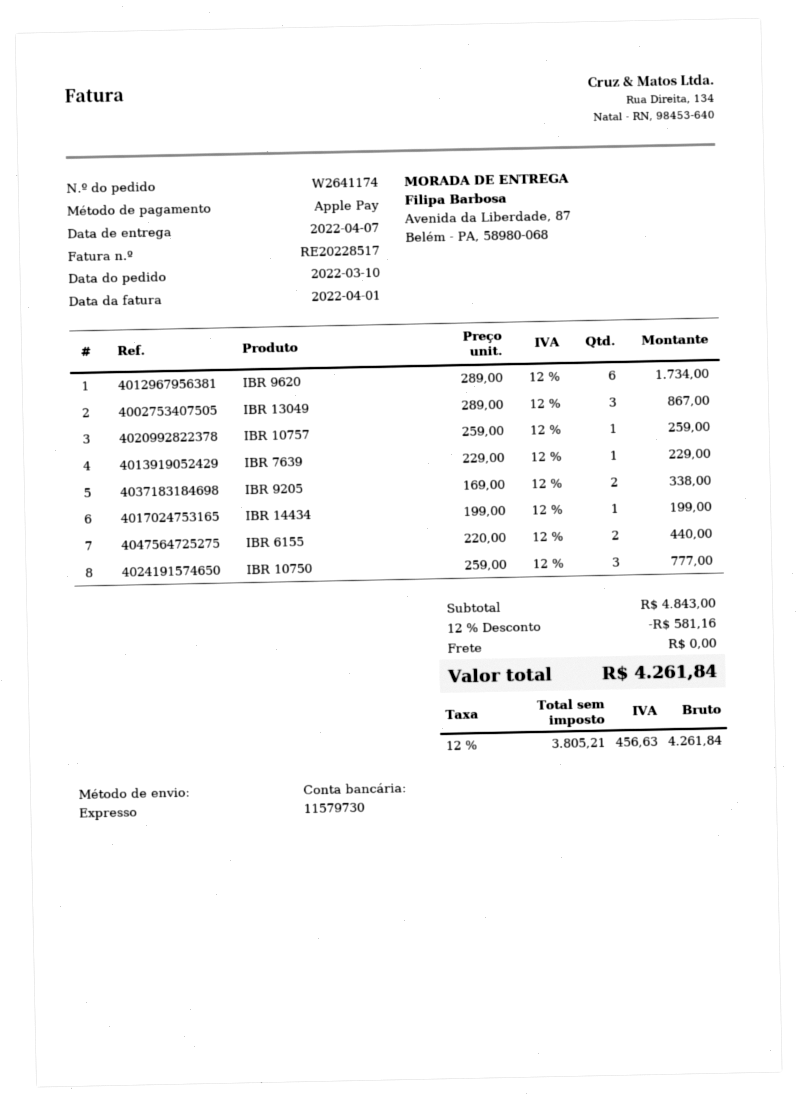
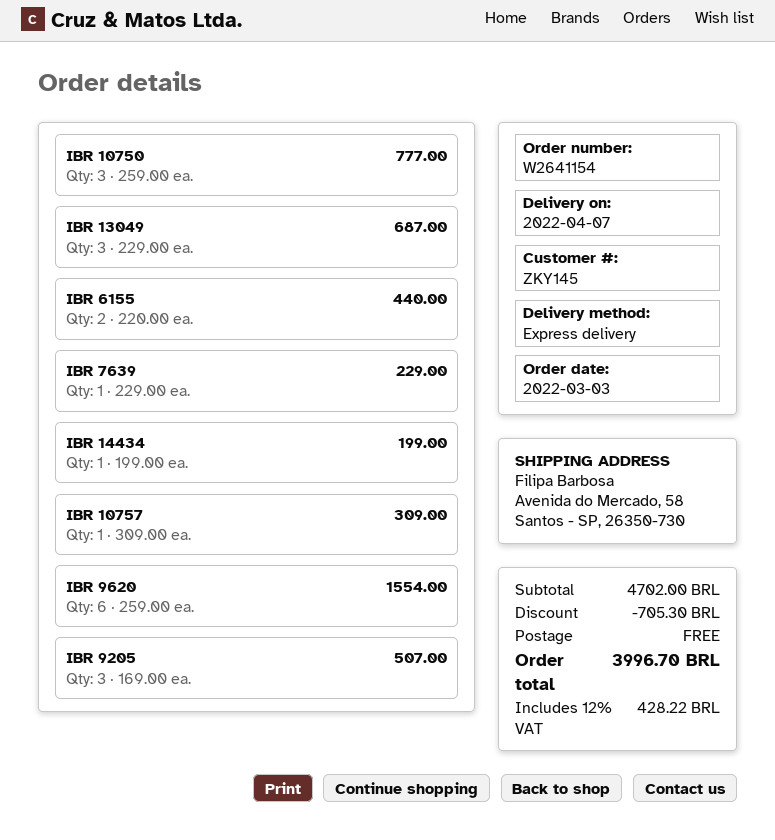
order number: W2641174 -> W2641154
order date: 2022-03-10 -> 2022-03-03
ship to: Avenida da Liberdade, 87, Belém - PA, 58980-068 -> Avenida do Mercado, 58, Santos - SP, 26350-730
IBR 9620: 6 x 289.00 = 1734.00 -> 6 x 259.00 = 1554.00
IBR 13049: 3 x 289.00 = 867.00 -> 3 x 229.00 = 687.00
IBR 10757: 1 x 259.00 = 259.00 -> 1 x 309.00 = 309.00
IBR 9205: 2 x 169.00 = 338.00 -> 3 x 169.00 = 507.00
subtotal: 4843.00 -> 4702.00
discount: 581.16 -> 705.30
tax: 12% = 456.63 -> 12% = 428.22
total: 4261.84 -> 3996.70

